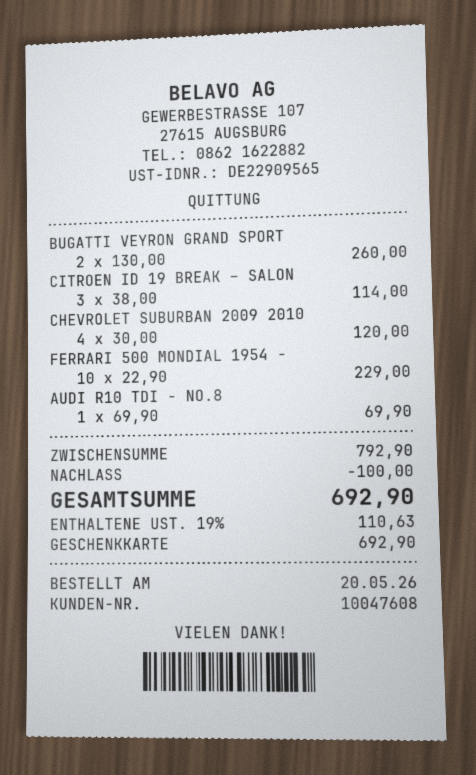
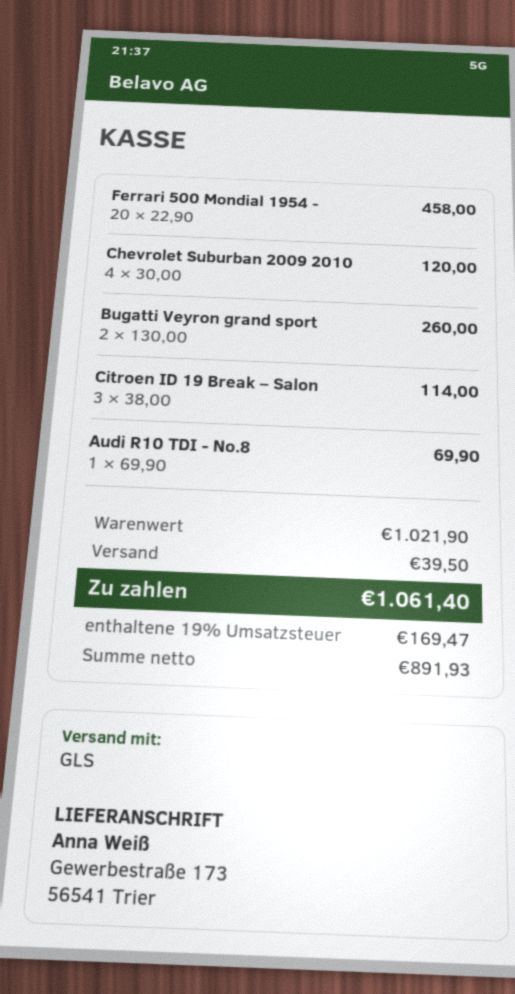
FERRARI 500 MONDIAL 1954 -: 10 x 22.90 = 229.00 -> 20 x 22.90 = 458.00
subtotal: 792.90 -> 1021.90
discount: 100.00 -> none
shipping: none -> 39.50
tax: 19% = 110.63 -> 19% = 169.47
total: 692.90 -> 1061.40

